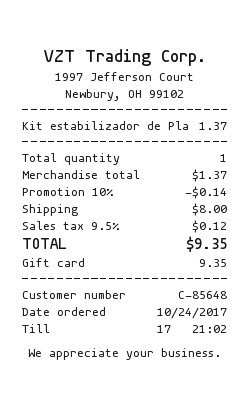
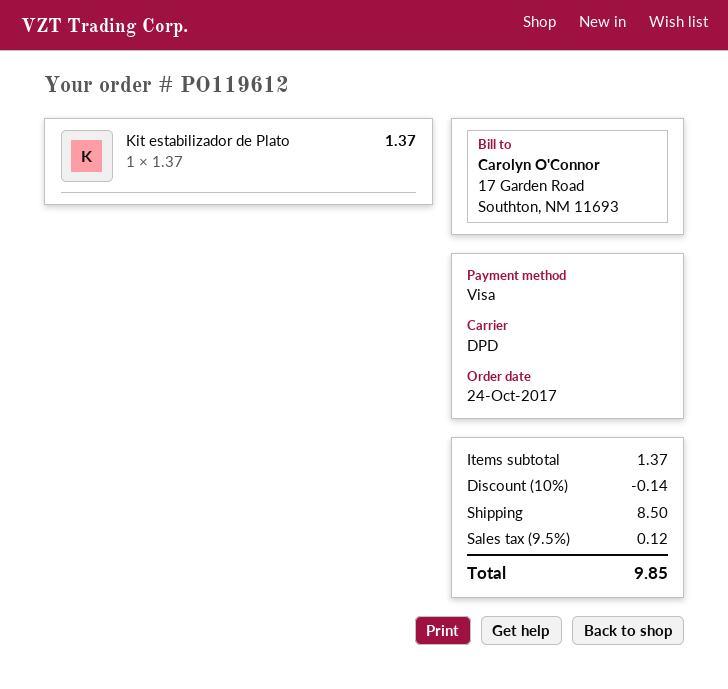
payment method: gift card -> Visa
shipping: 8.00 -> 8.50
total: 9.35 -> 9.85

